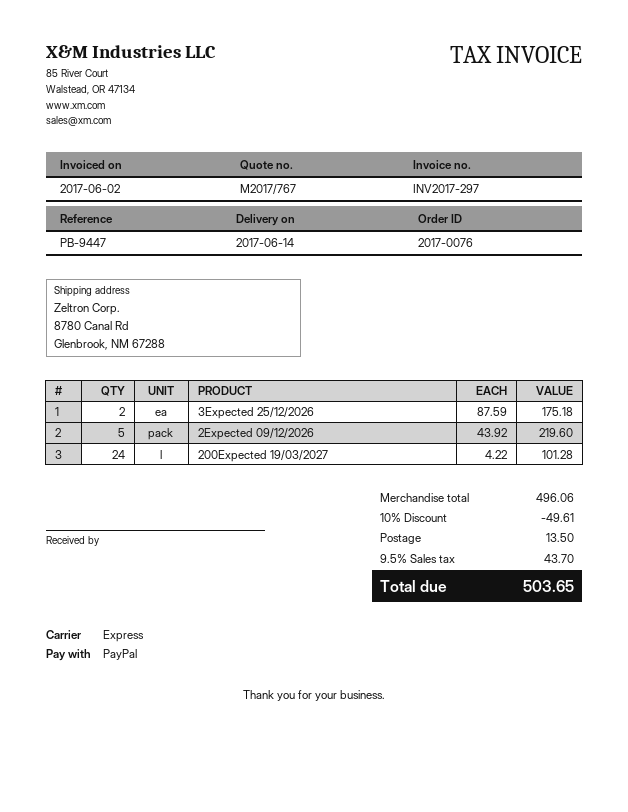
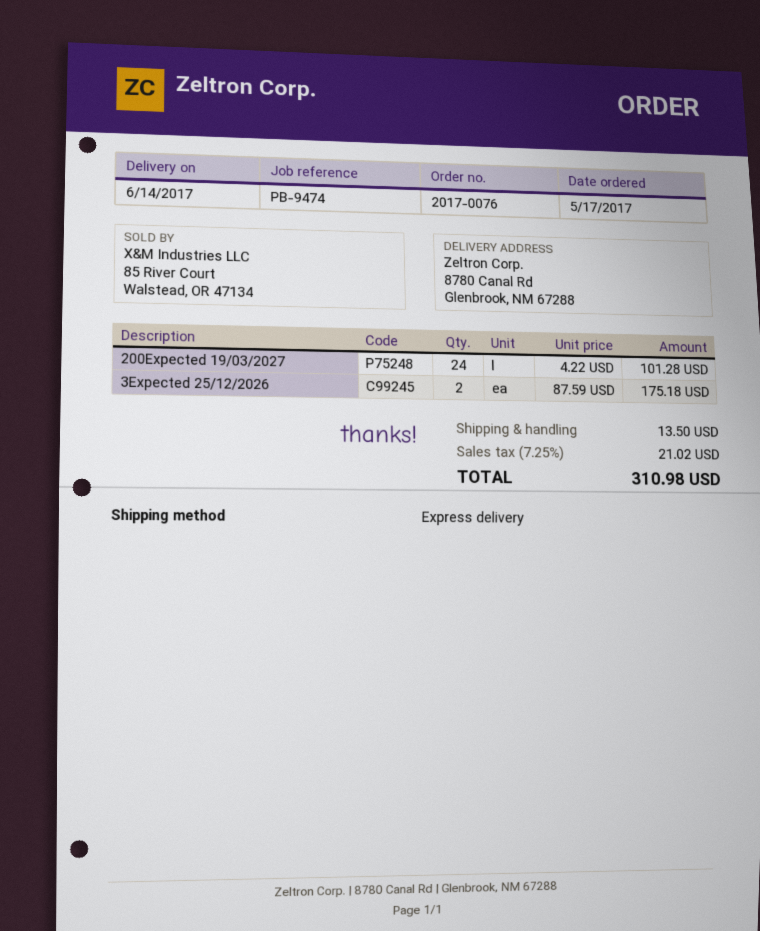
reference: PB-9447 -> PB-9474
2Expected 09/12/2026: 5 x 43.92 = 219.60 -> none
discount: 10% = 49.61 -> none
tax: 9.5% = 43.70 -> 7.25% = 21.02
total: 503.65 -> 310.98

